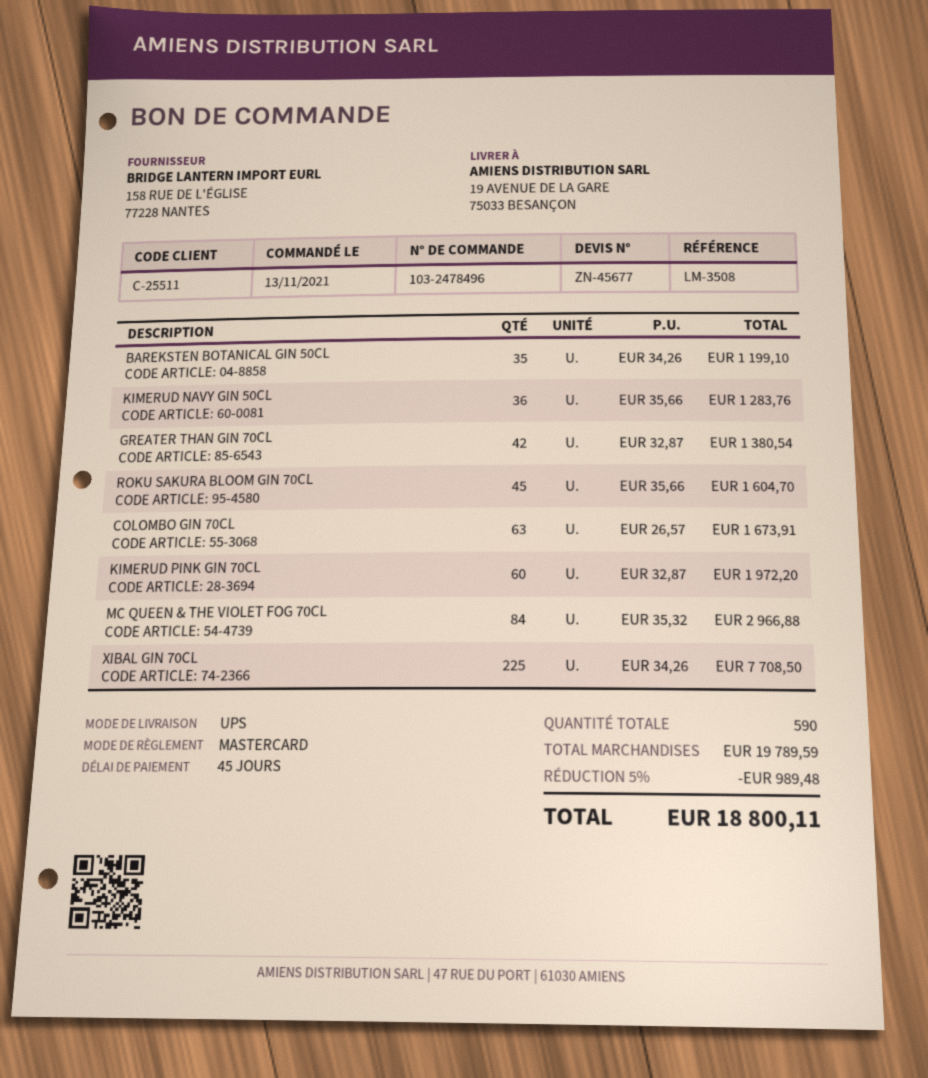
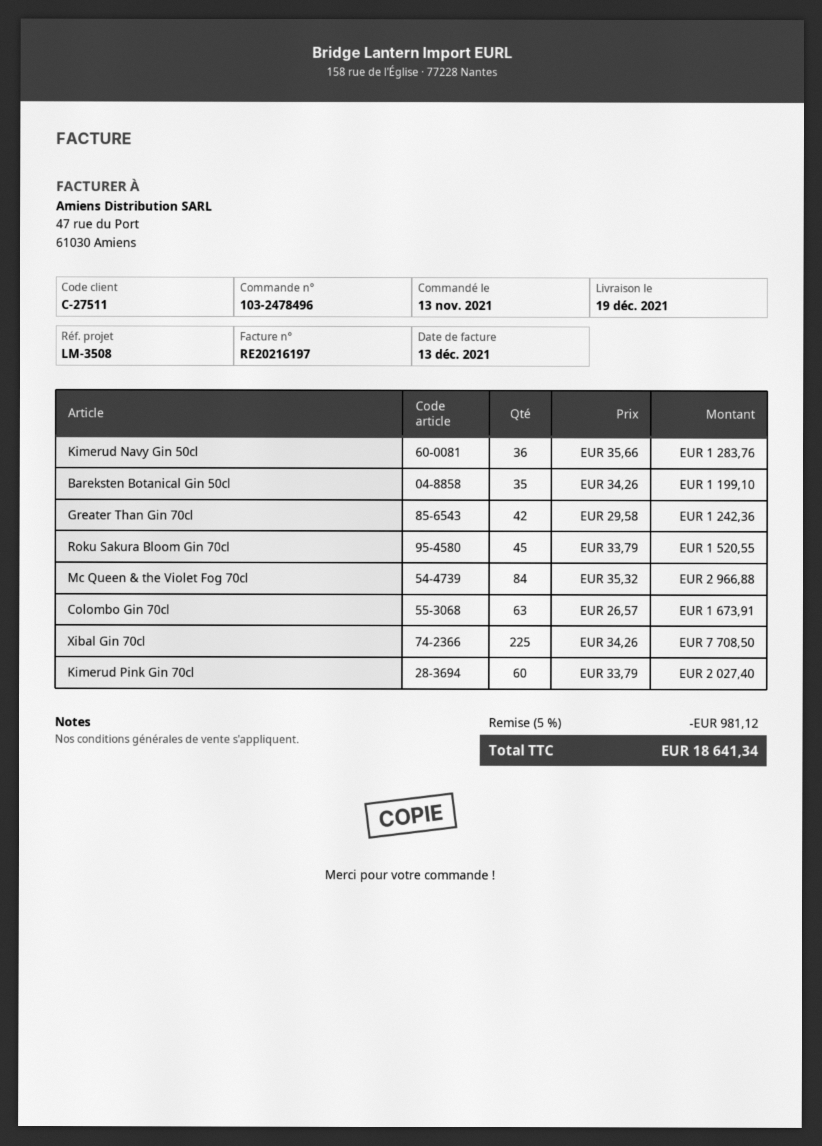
customer number: C-25511 -> C-27511
GREATER THAN GIN 70CL: 42 x 32.87 = 1380.54 -> 42 x 29.58 = 1242.36
ROKU SAKURA BLOOM GIN 70CL: 45 x 35.66 = 1604.70 -> 45 x 33.79 = 1520.55
KIMERUD PINK GIN 70CL: 60 x 32.87 = 1972.20 -> 60 x 33.79 = 2027.40
discount: 5% = 989.48 -> 5% = 981.12
total: 18800.11 -> 18641.34

